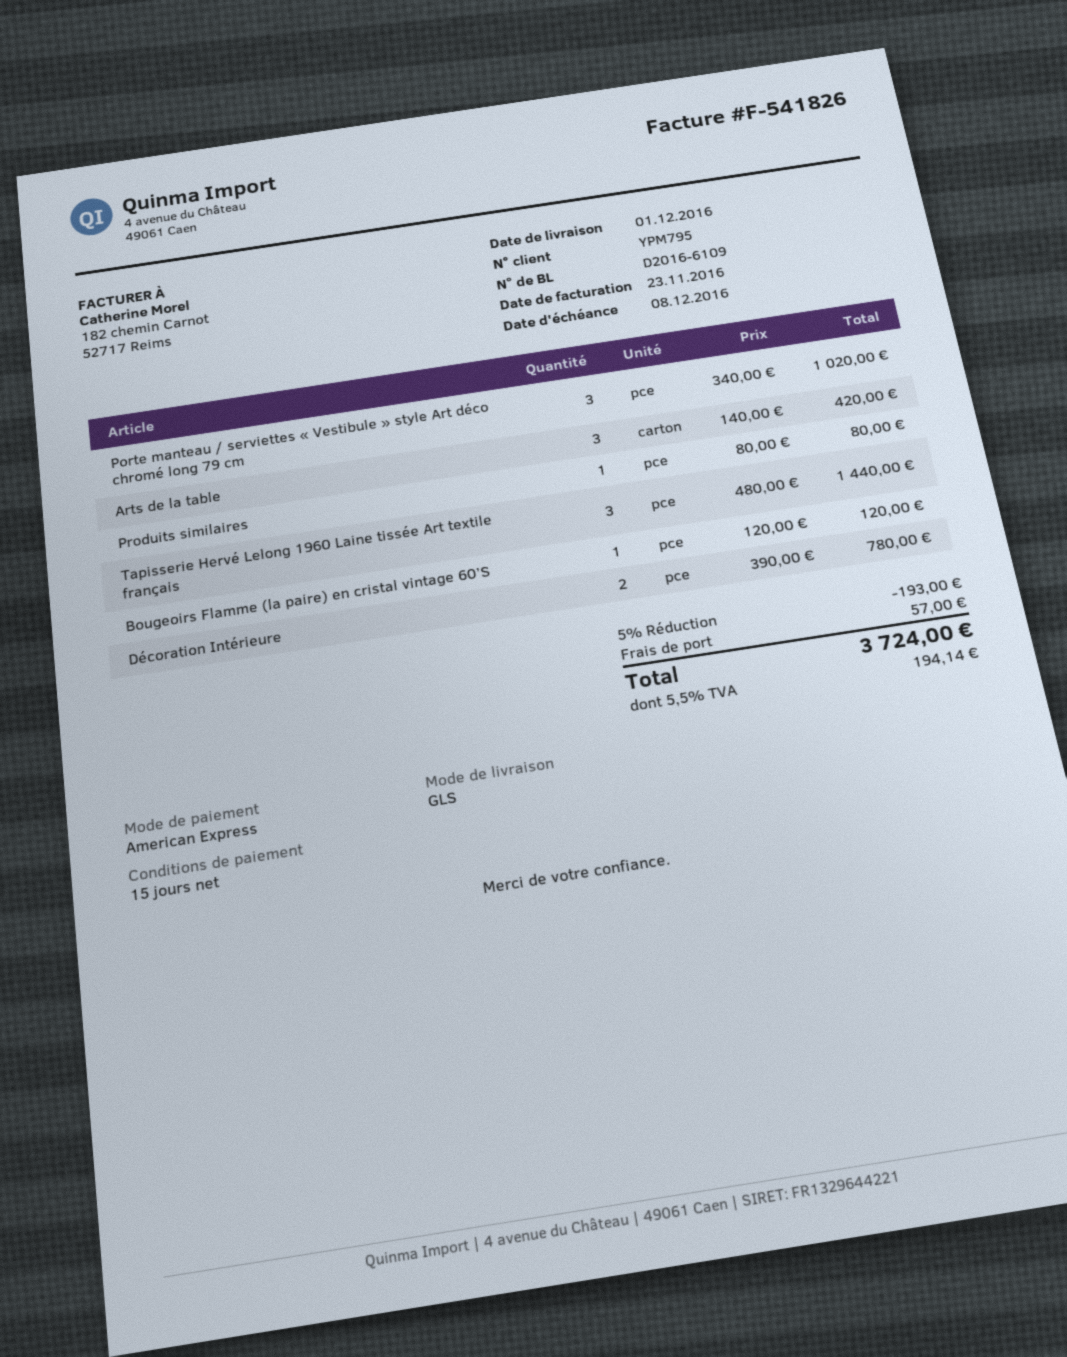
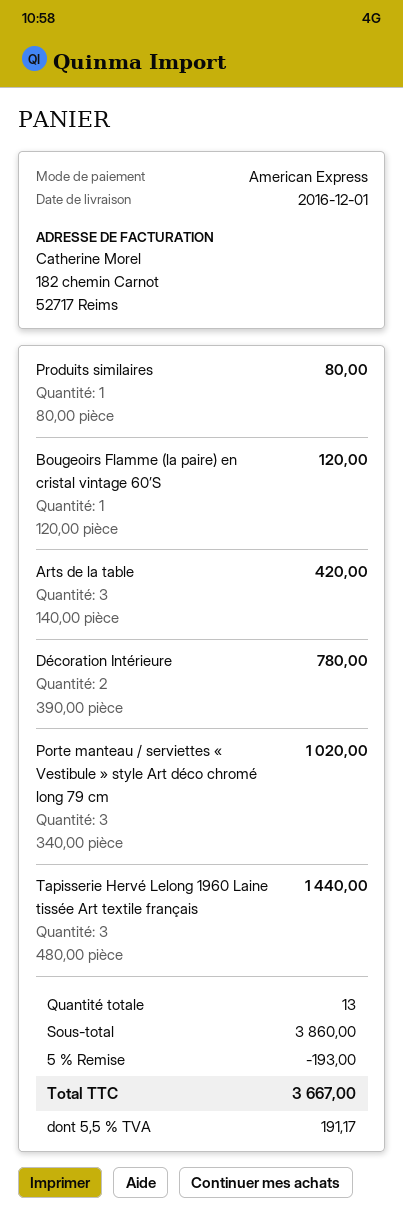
shipping: 57.00 -> none
tax: 5.5% = 194.14 -> 5.5% = 191.17
total: 3724.00 -> 3667.00

